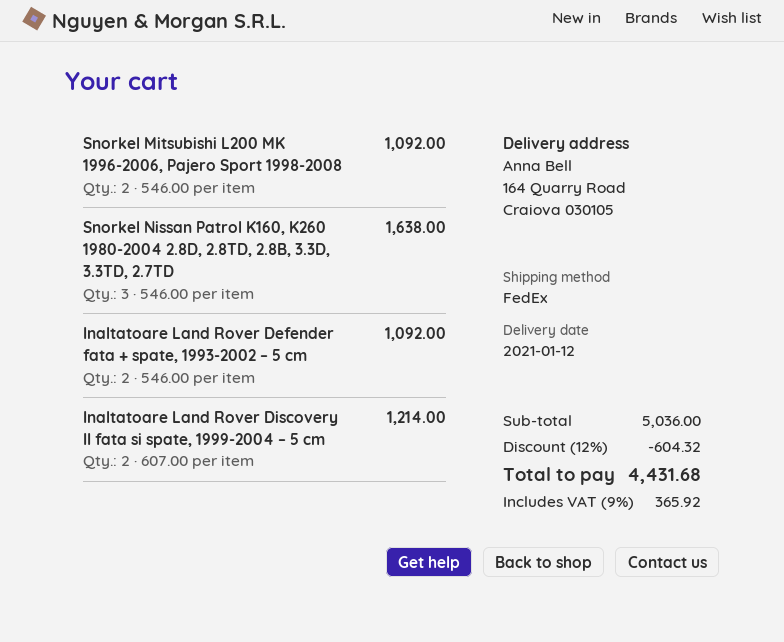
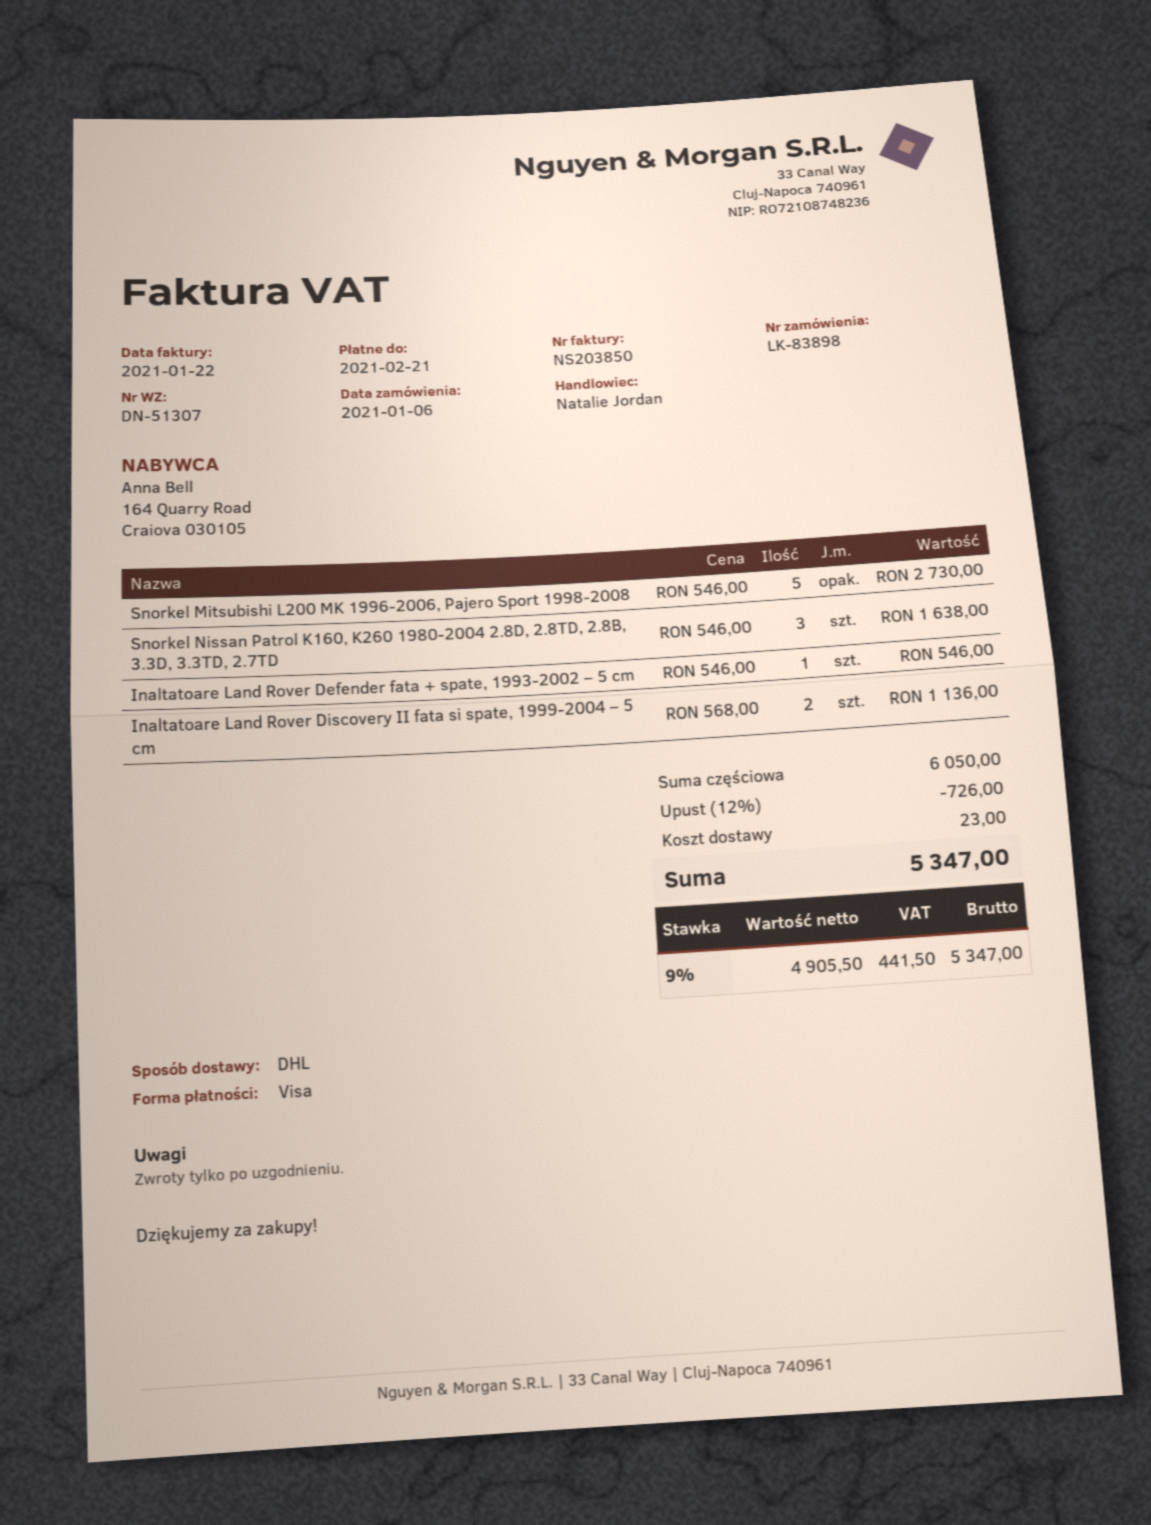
shipping method: FedEx -> DHL
Snorkel Mitsubishi L200 MK 1996-2006, Pajero Sport 1998-2008: 2 x 546.00 = 1092.00 -> 5 x 546.00 = 2730.00
Inaltatoare Land Rover Defender fata + spate, 1993-2002 – 5 cm: 2 x 546.00 = 1092.00 -> 1 x 546.00 = 546.00
Inaltatoare Land Rover Discovery II fata si spate, 1999-2004 – 5 cm: 2 x 607.00 = 1214.00 -> 2 x 568.00 = 1136.00
subtotal: 5036.00 -> 6050.00
discount: 12% = 604.32 -> 12% = 726.00
shipping: none -> 23.00
tax: 9% = 365.92 -> 9% = 441.50
total: 4431.68 -> 5347.00

